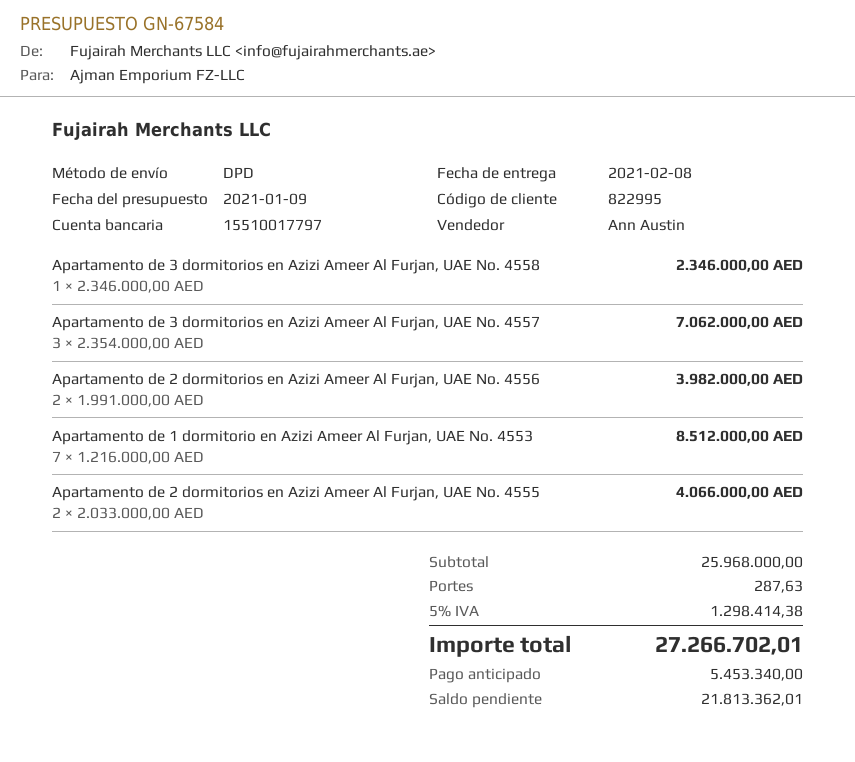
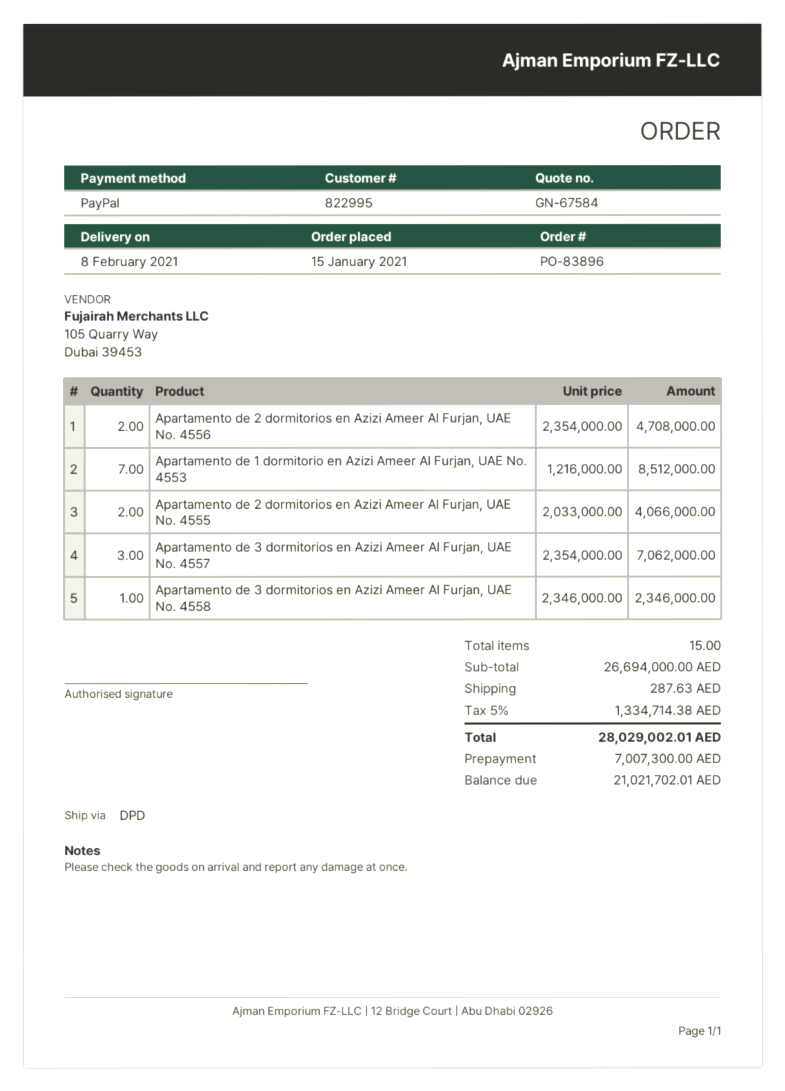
Apartamento de 2 dormitorios en Azizi Ameer Al Furjan, UAE No. 4556: 2 x 1991000.00 = 3982000.00 -> 2 x 2354000.00 = 4708000.00
subtotal: 25968000.00 -> 26694000.00
tax: 5% = 1298414.38 -> 5% = 1334714.38
total: 27266702.01 -> 28029002.01
deposit: 5453340.00 -> 7007300.00
balance: 21813362.01 -> 21021702.01

